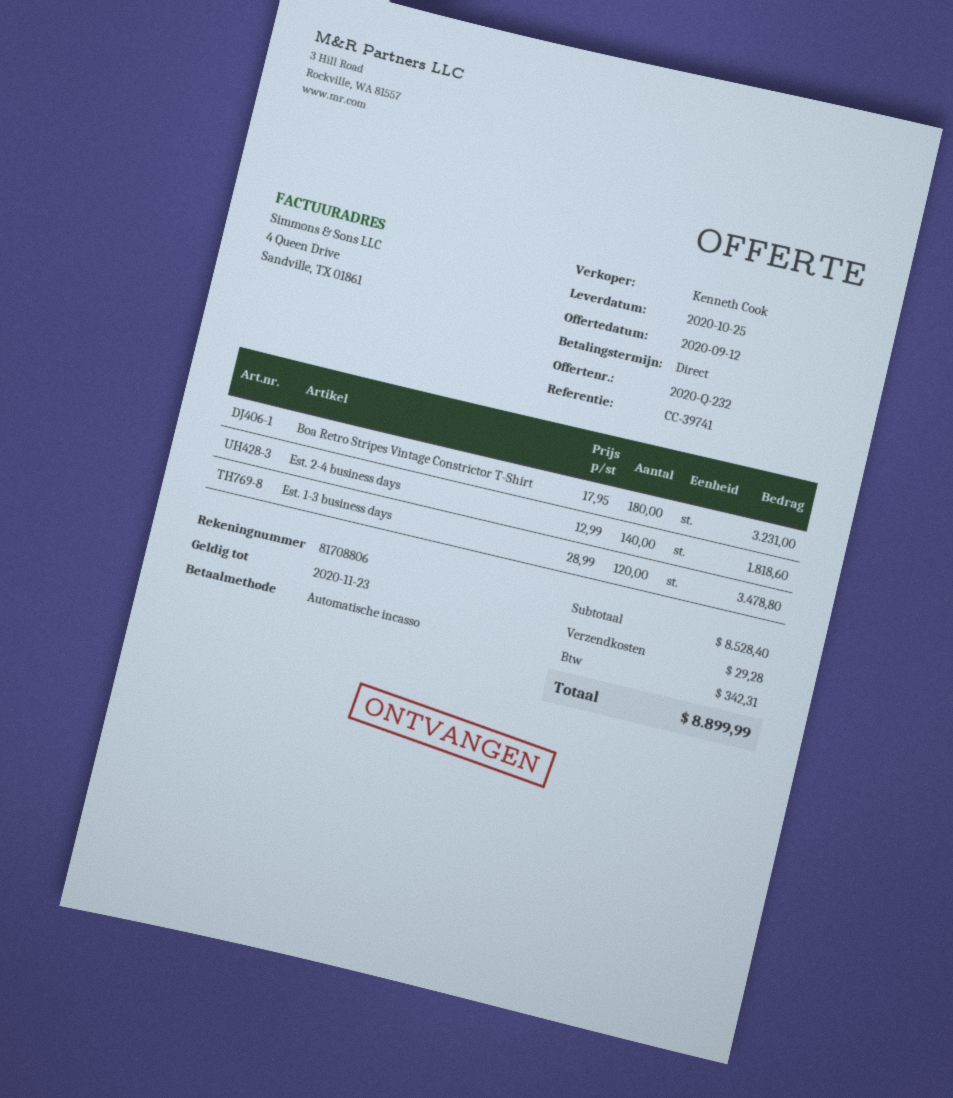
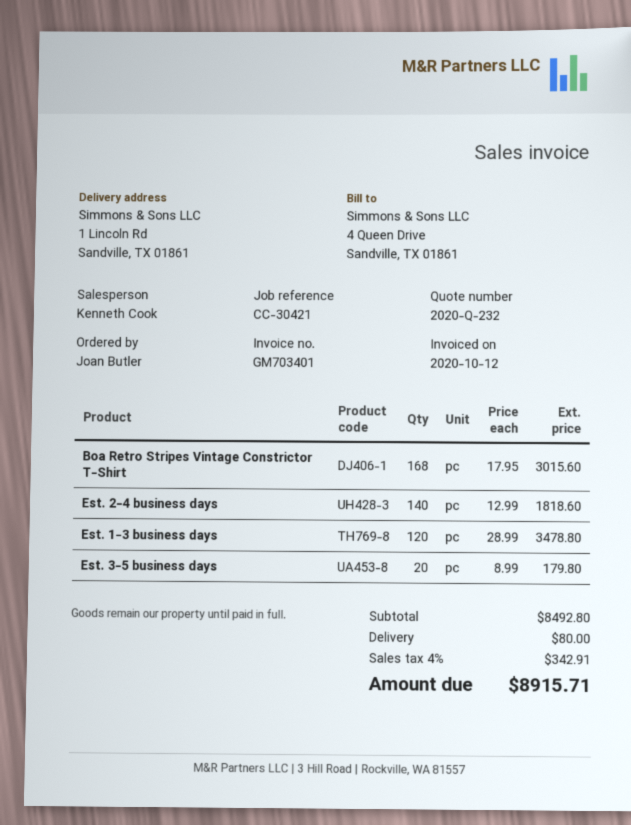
reference: CC-39741 -> CC-30421
Boa Retro Stripes Vintage Constrictor T-Shirt: 180 x 17.95 = 3231.00 -> 168 x 17.95 = 3015.60
Est. 3-5 business days: none -> 20 x 8.99 = 179.80
subtotal: 8528.40 -> 8492.80
shipping: 29.28 -> 80.00
tax: 342.31 -> 342.91
total: 8899.99 -> 8915.71

